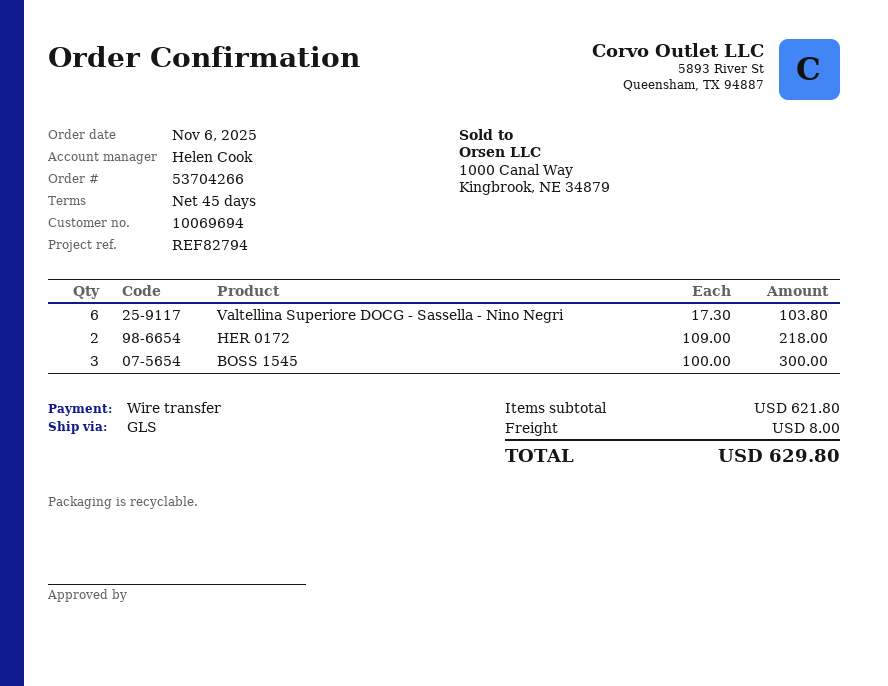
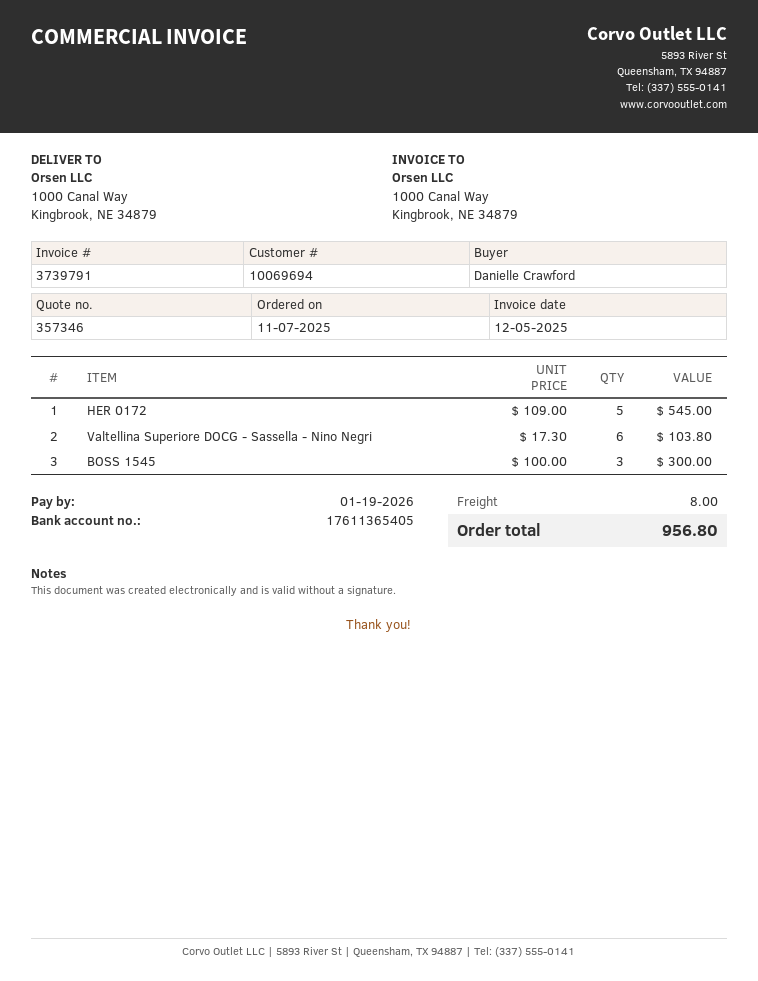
order date: 2025-11-06 -> 2025-11-07
HER 0172: 2 x 109.00 = 218.00 -> 5 x 109.00 = 545.00
total: 629.80 -> 956.80

